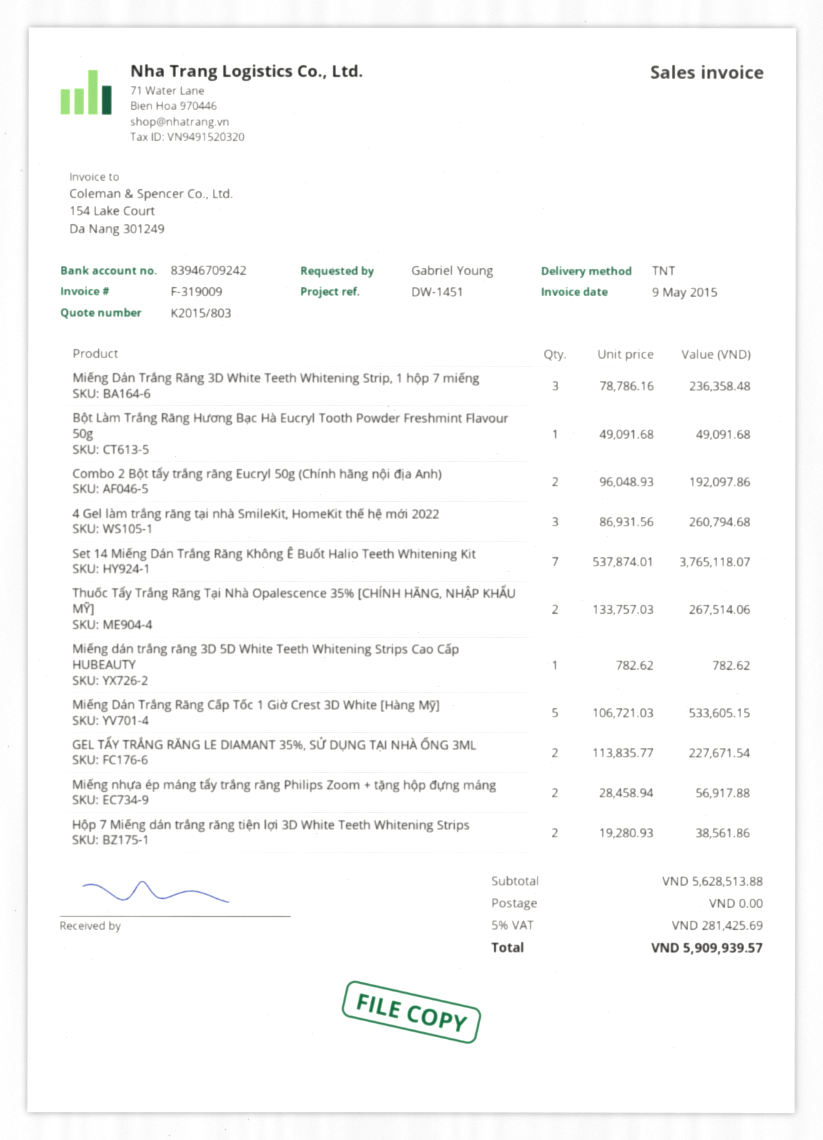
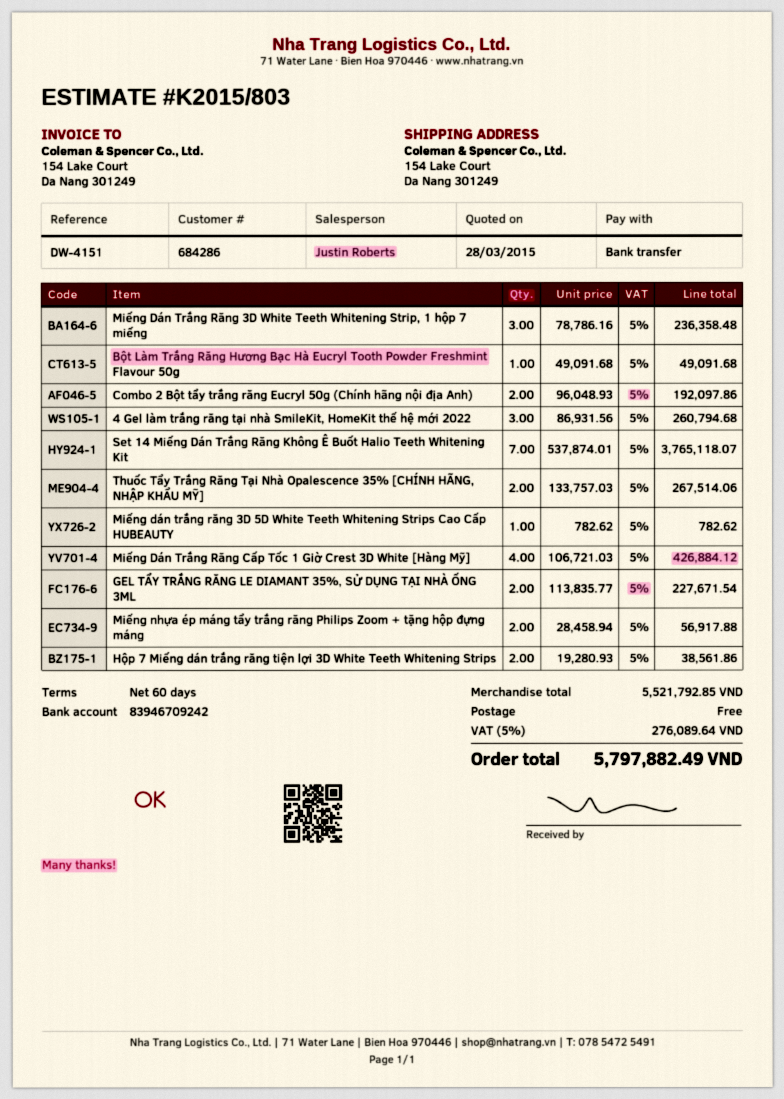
reference: DW-1451 -> DW-4151
Miếng Dán Trắng Răng Cấp Tốc 1 Giờ Crest 3D White [Hàng Mỹ]: 5 x 106721.03 = 533605.15 -> 4 x 106721.03 = 426884.12
subtotal: 5628513.88 -> 5521792.85
tax: 5% = 281425.69 -> 5% = 276089.64
total: 5909939.57 -> 5797882.49

